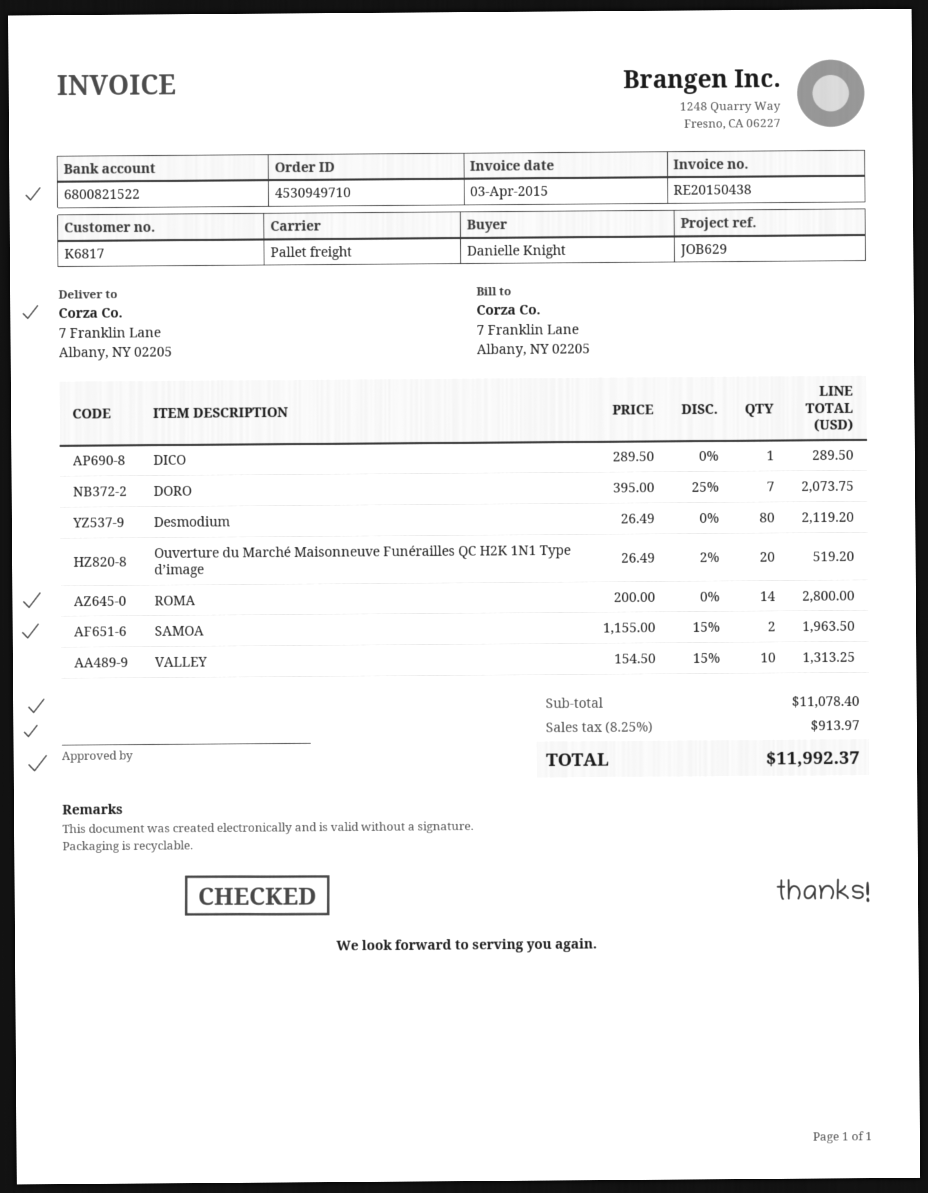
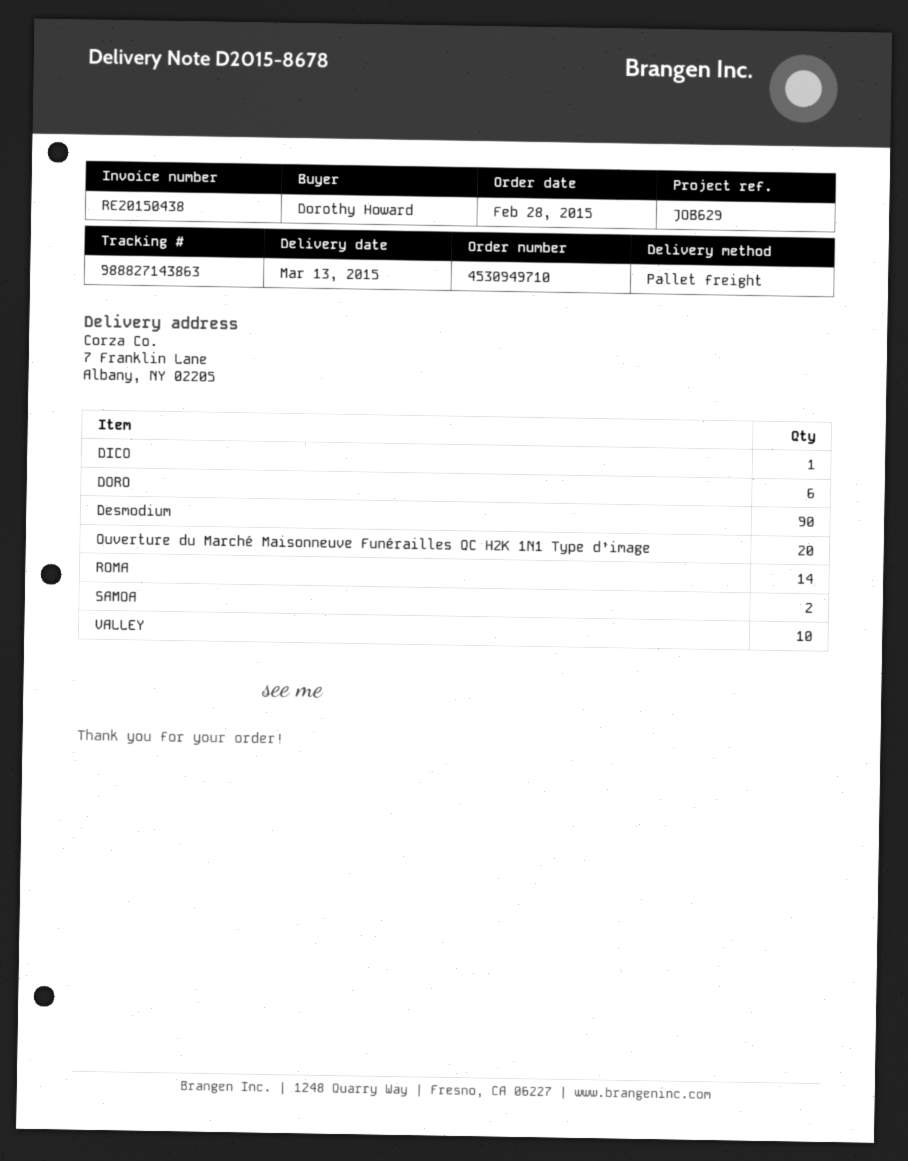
ordered by: Danielle Knight -> Dorothy Howard
DORO: 7 -> 6
Desmodium: 80 -> 90

